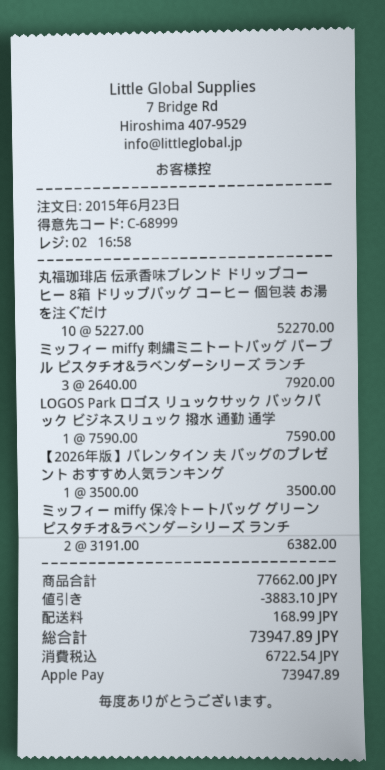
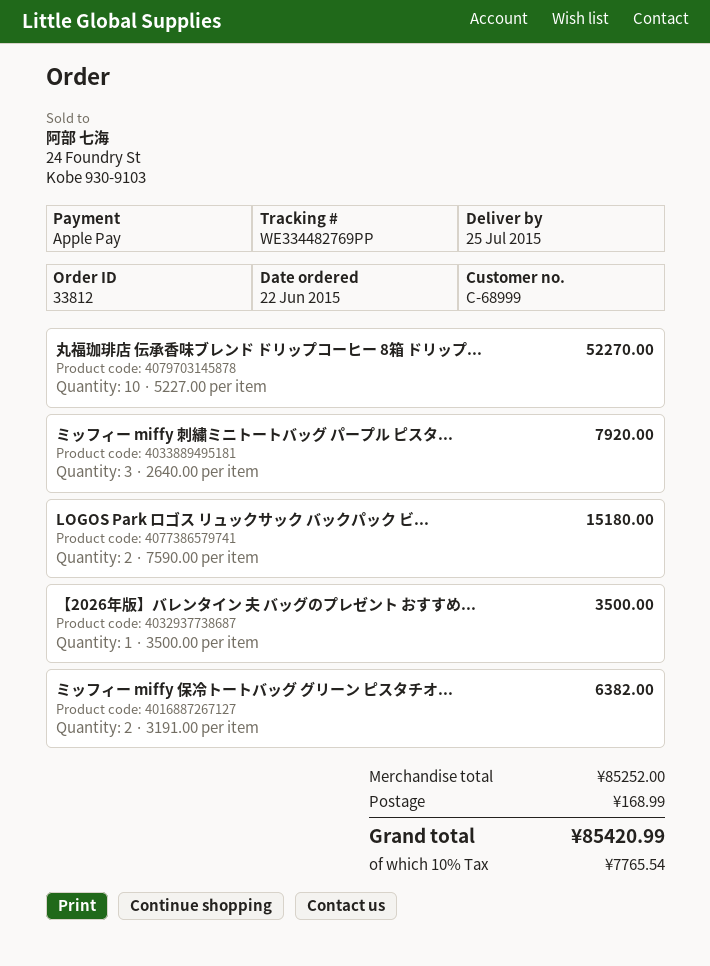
order date: 2015-06-23 -> 2015-06-22
LOGOS Park ロゴス リュックサック バックパック ビジネスリュック 撥水 通勤 通学: 1 x 7590.00 = 7590.00 -> 2 x 7590.00 = 15180.00
subtotal: 77662.00 -> 85252.00
discount: 3883.10 -> none
tax: 6722.54 -> 7765.54
total: 73947.89 -> 85420.99

